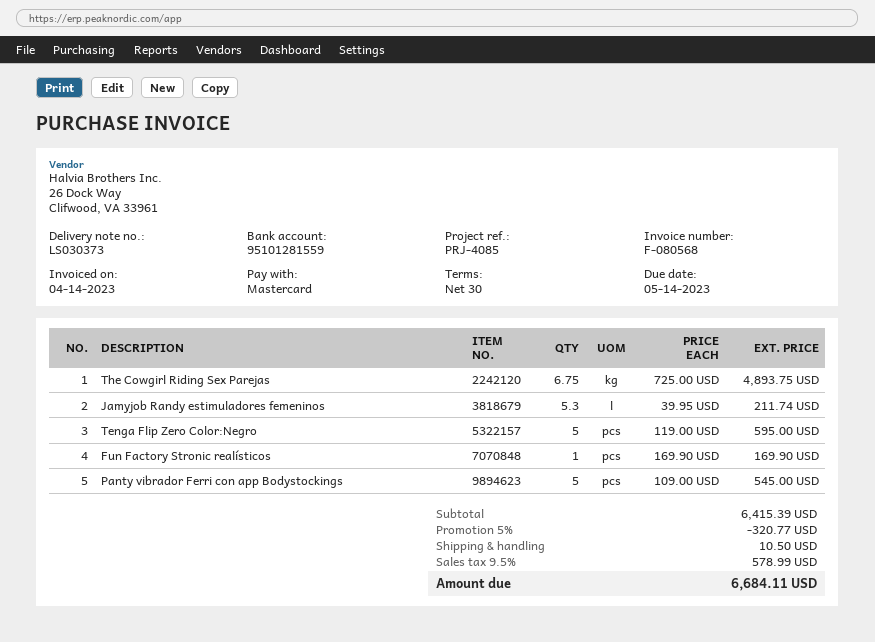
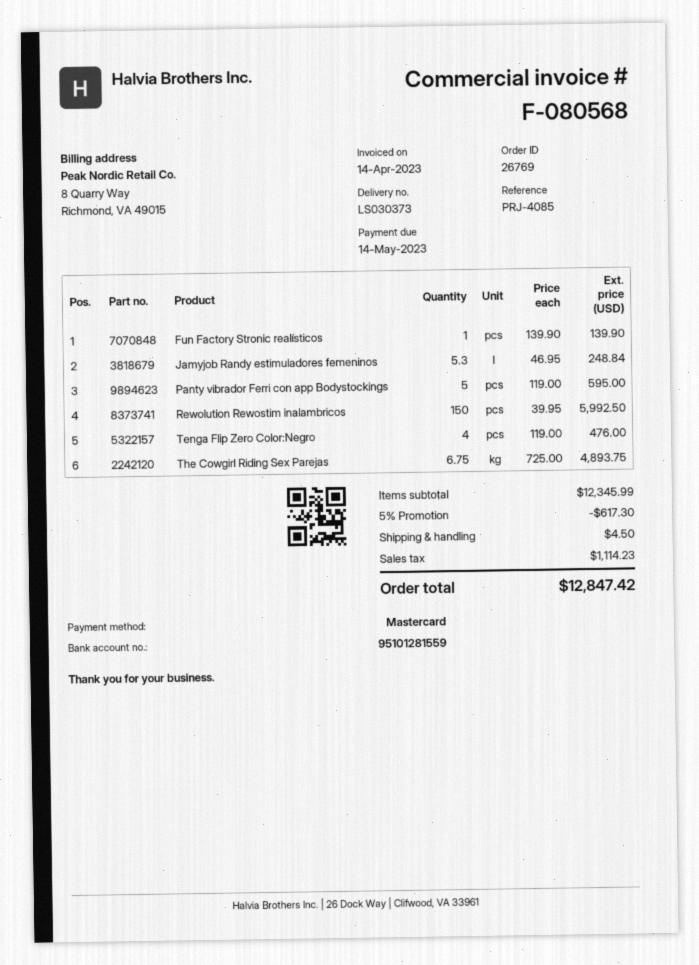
Jamyjob Randy estimuladores femeninos: 5.3 x 39.95 = 211.74 -> 5.3 x 46.95 = 248.84
Tenga Flip Zero Color:Negro: 5 x 119.00 = 595.00 -> 4 x 119.00 = 476.00
Fun Factory Stronic realísticos: 1 x 169.90 = 169.90 -> 1 x 139.90 = 139.90
Panty vibrador Ferri con app Bodystockings: 5 x 109.00 = 545.00 -> 5 x 119.00 = 595.00
Rewolution Rewostim inalambricos: none -> 150 x 39.95 = 5992.50
subtotal: 6415.39 -> 12345.99
discount: 5% = 320.77 -> 5% = 617.30
shipping: 10.50 -> 4.50
tax: 578.99 -> 1114.23
total: 6684.11 -> 12847.42

